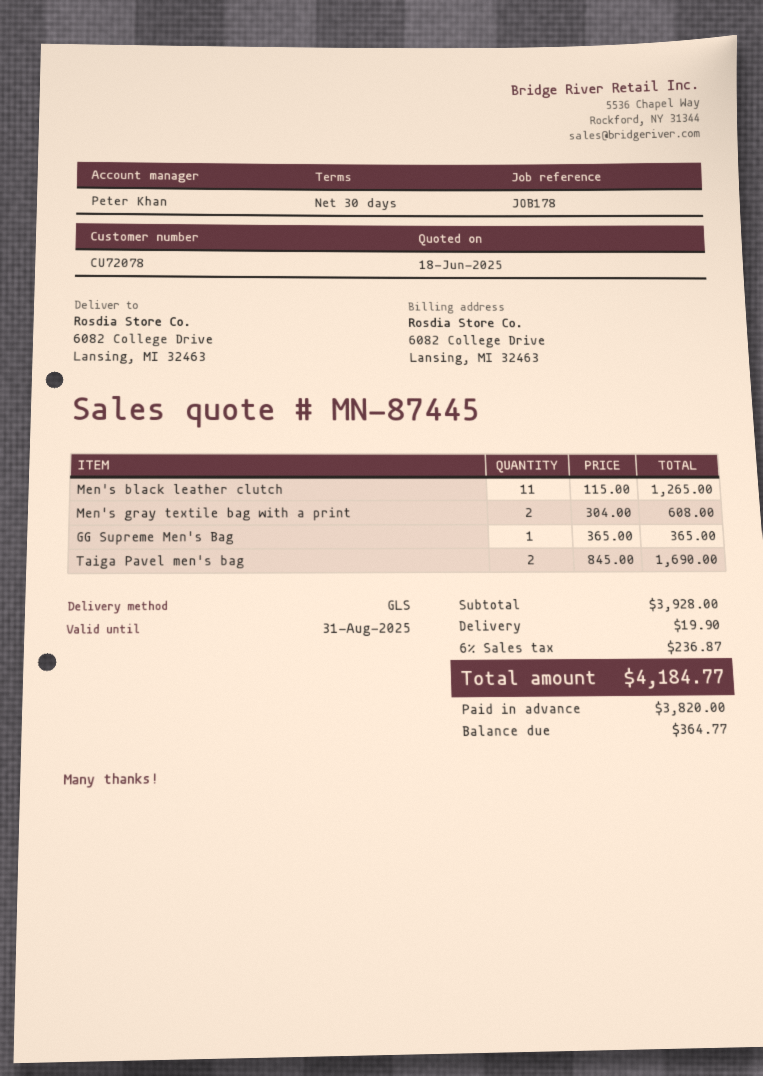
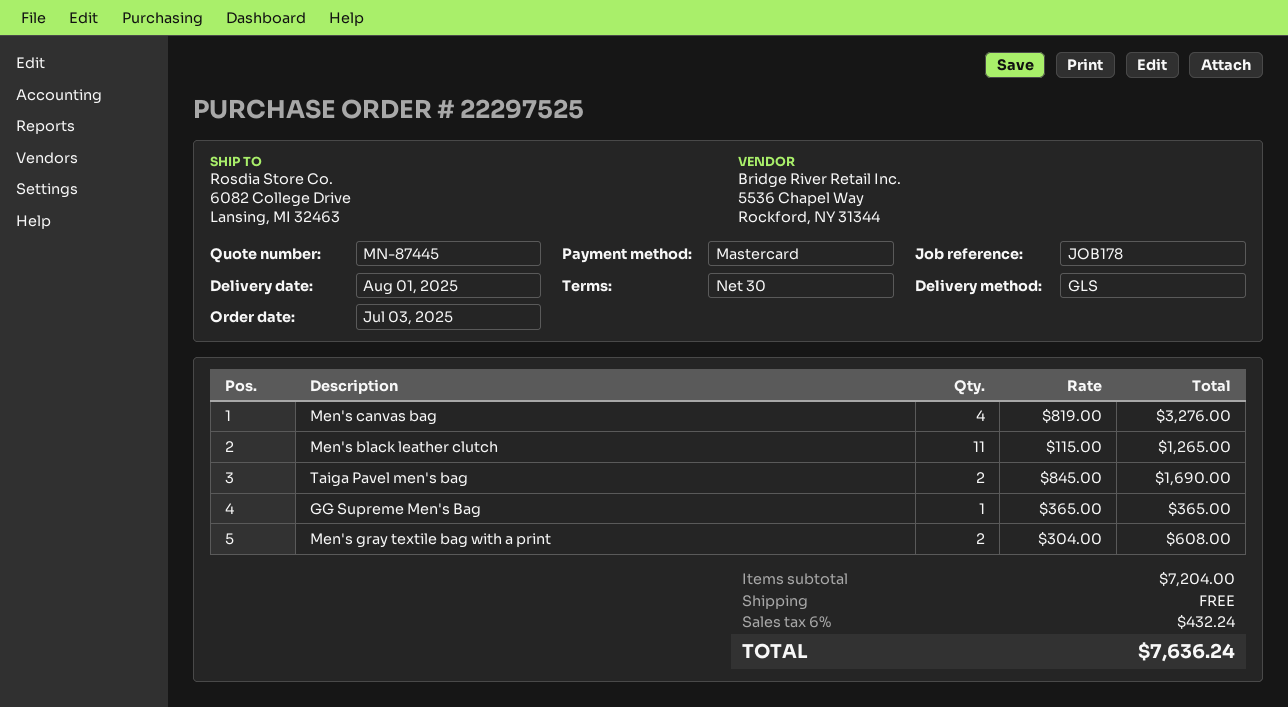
Men's canvas bag: none -> 4 x 819.00 = 3276.00
subtotal: 3928.00 -> 7204.00
shipping: 19.90 -> 0.00
tax: 6% = 236.87 -> 6% = 432.24
total: 4184.77 -> 7636.24

